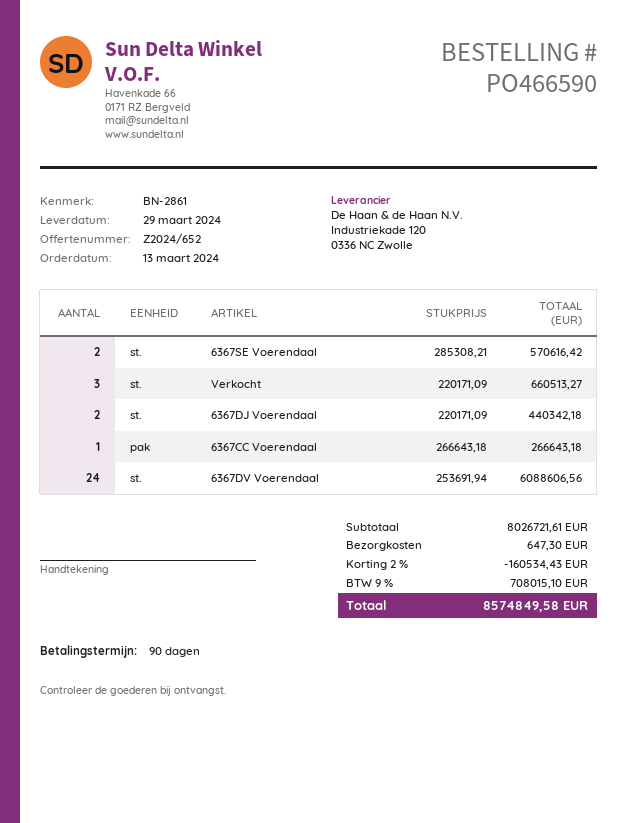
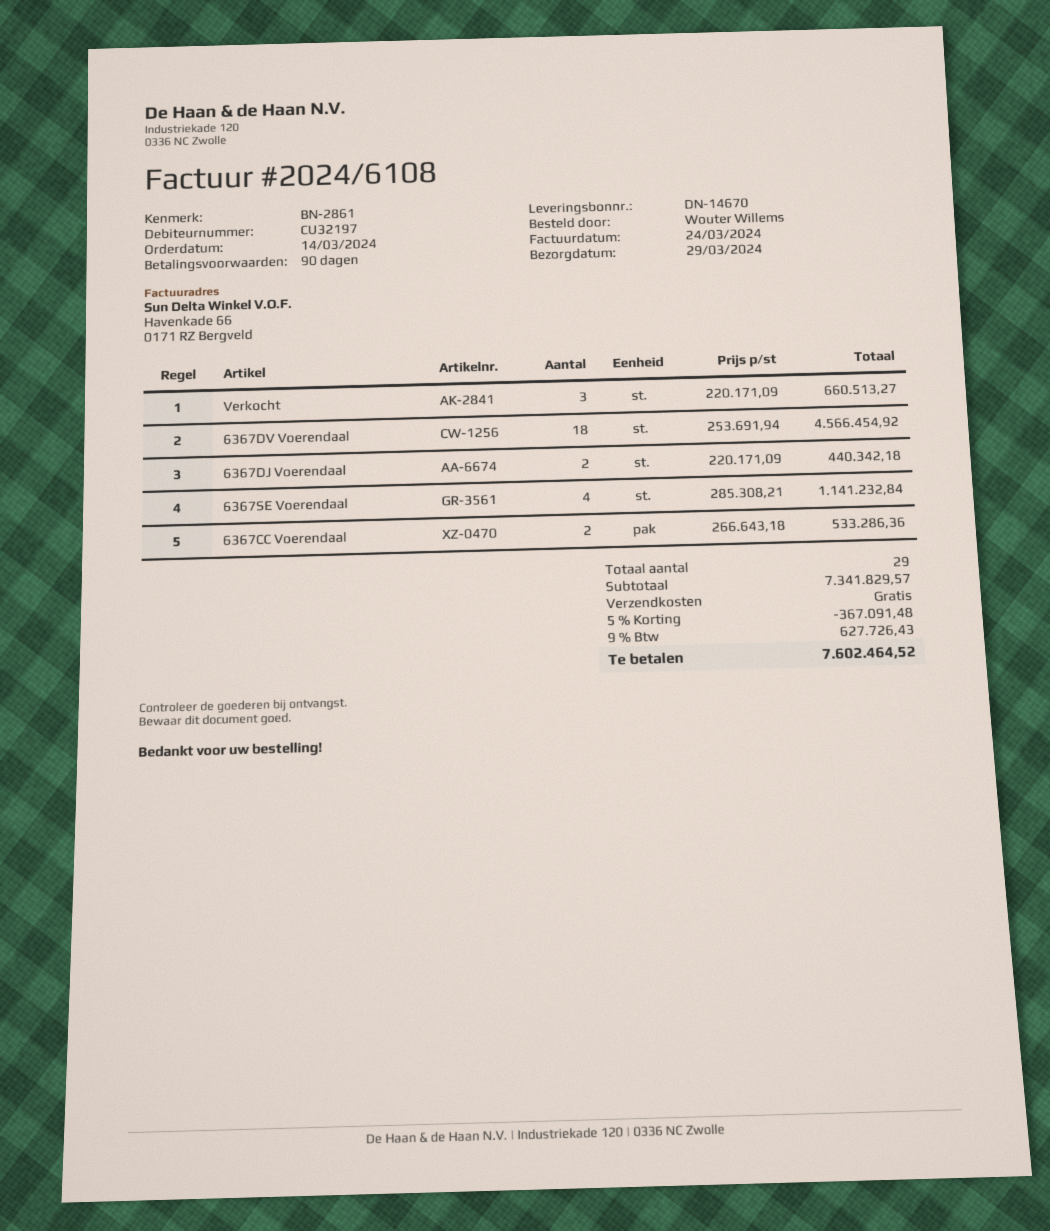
order date: 2024-03-13 -> 2024-03-14
6367SE Voerendaal: 2 x 285308.21 = 570616.42 -> 4 x 285308.21 = 1141232.84
6367CC Voerendaal: 1 x 266643.18 = 266643.18 -> 2 x 266643.18 = 533286.36
6367DV Voerendaal: 24 x 253691.94 = 6088606.56 -> 18 x 253691.94 = 4566454.92
subtotal: 8026721.61 -> 7341829.57
discount: 2% = 160534.43 -> 5% = 367091.48
shipping: 647.30 -> 0.00
tax: 9% = 708015.10 -> 9% = 627726.43
total: 8574849.58 -> 7602464.52

